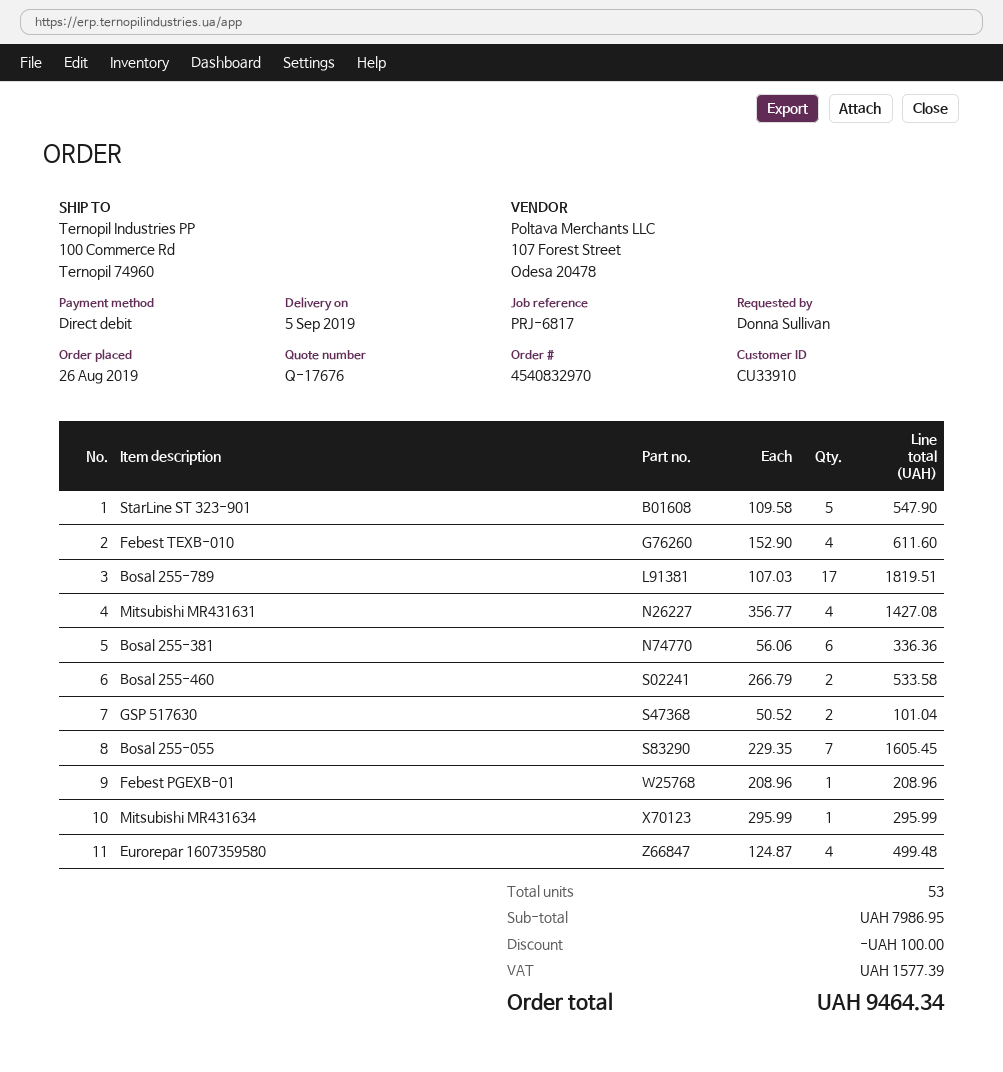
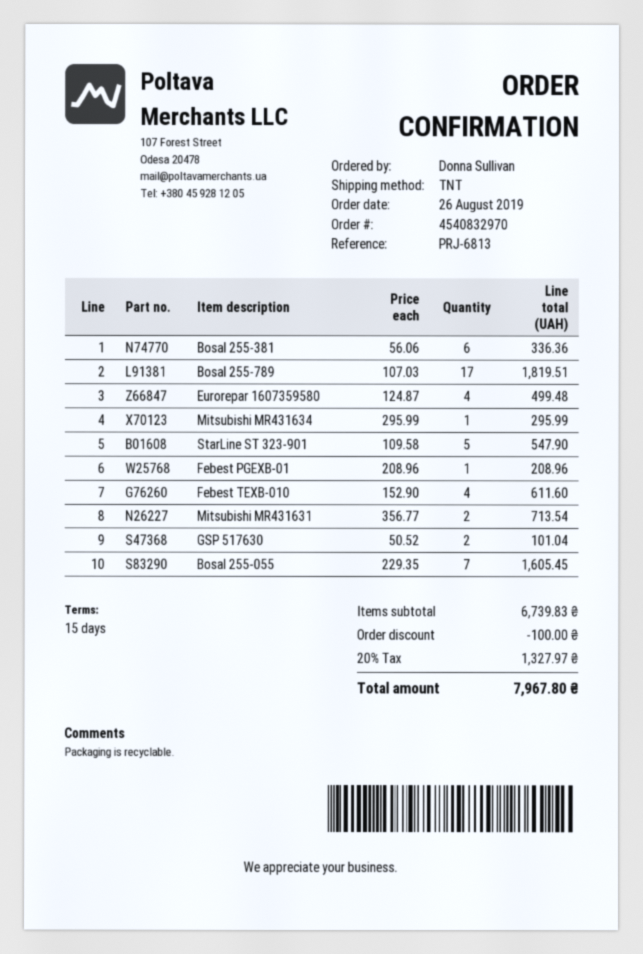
reference: PRJ-6817 -> PRJ-6813
Mitsubishi MR431631: 4 x 356.77 = 1427.08 -> 2 x 356.77 = 713.54
Bosal 255-460: 2 x 266.79 = 533.58 -> none
subtotal: 7986.95 -> 6739.83
tax: 1577.39 -> 1327.97
total: 9464.34 -> 7967.80

